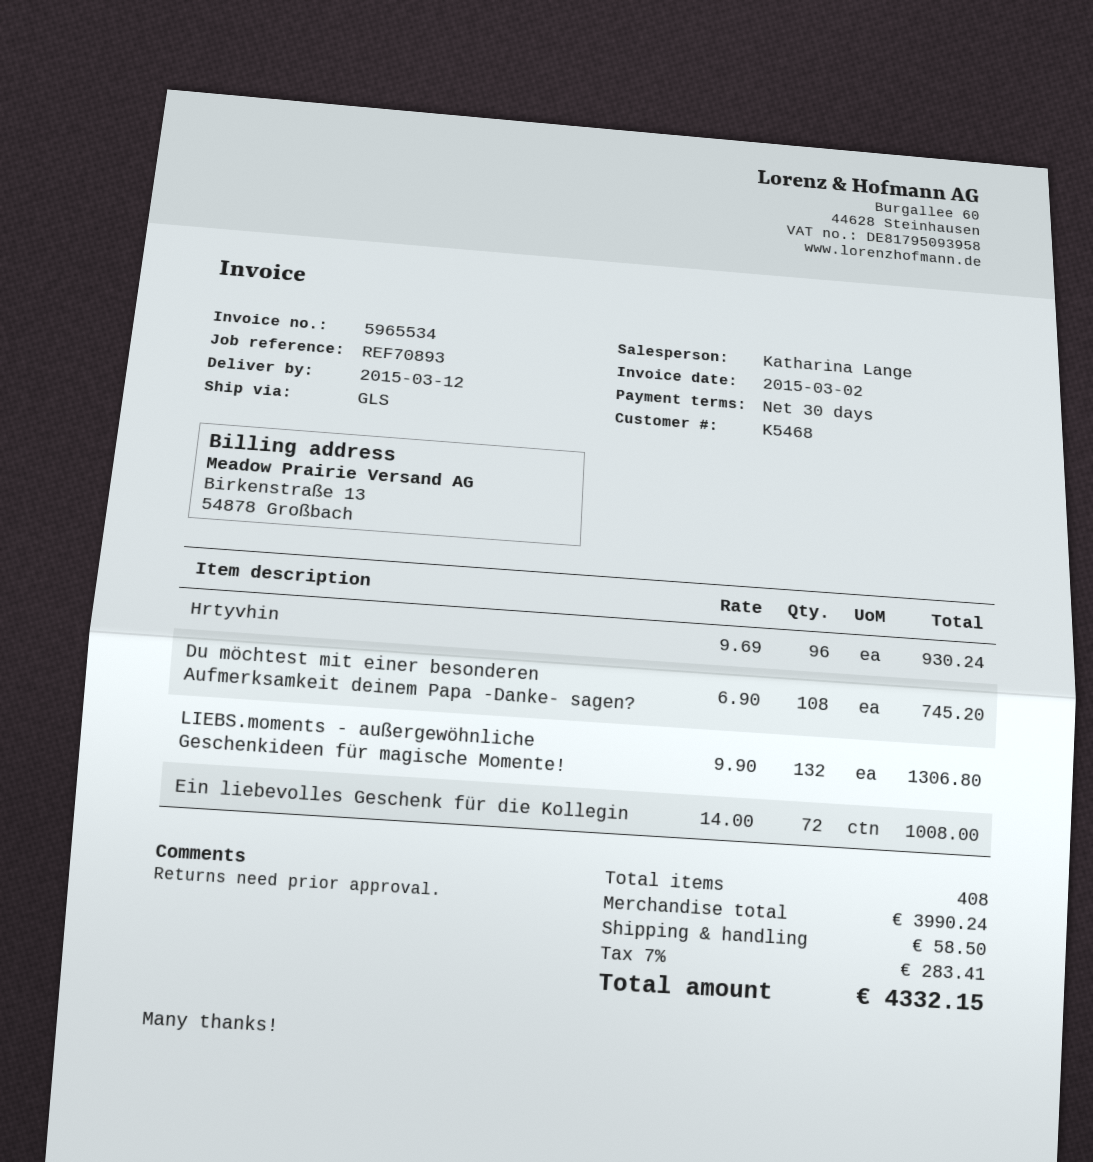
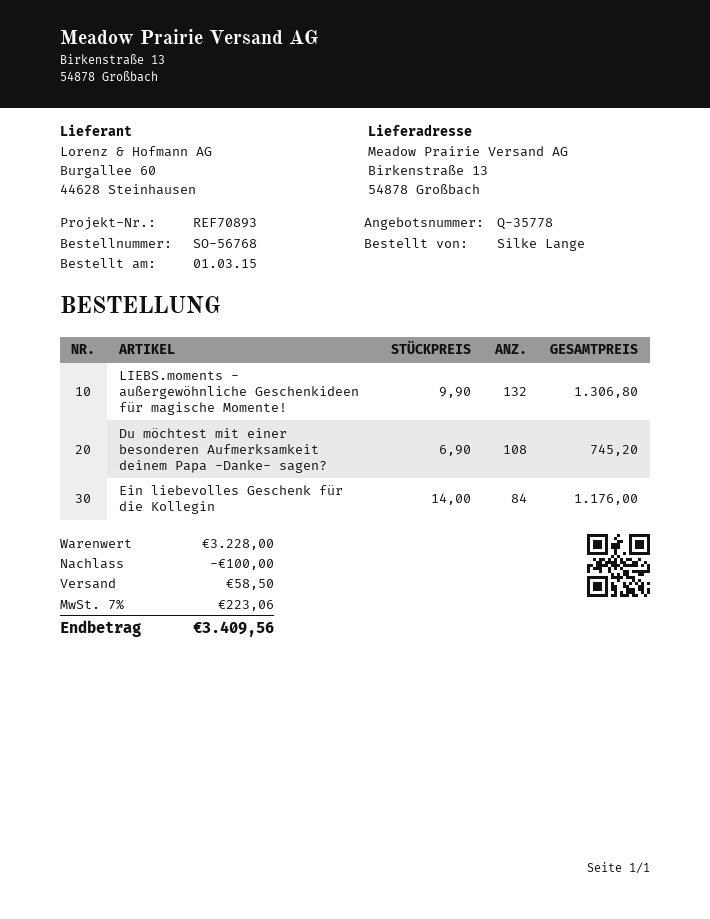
Hrtyvhin: 96 x 9.69 = 930.24 -> none
Ein liebevolles Geschenk für die Kollegin: 72 x 14.00 = 1008.00 -> 84 x 14.00 = 1176.00
subtotal: 3990.24 -> 3228.00
discount: none -> 100.00
tax: 7% = 283.41 -> 7% = 223.06
total: 4332.15 -> 3409.56

